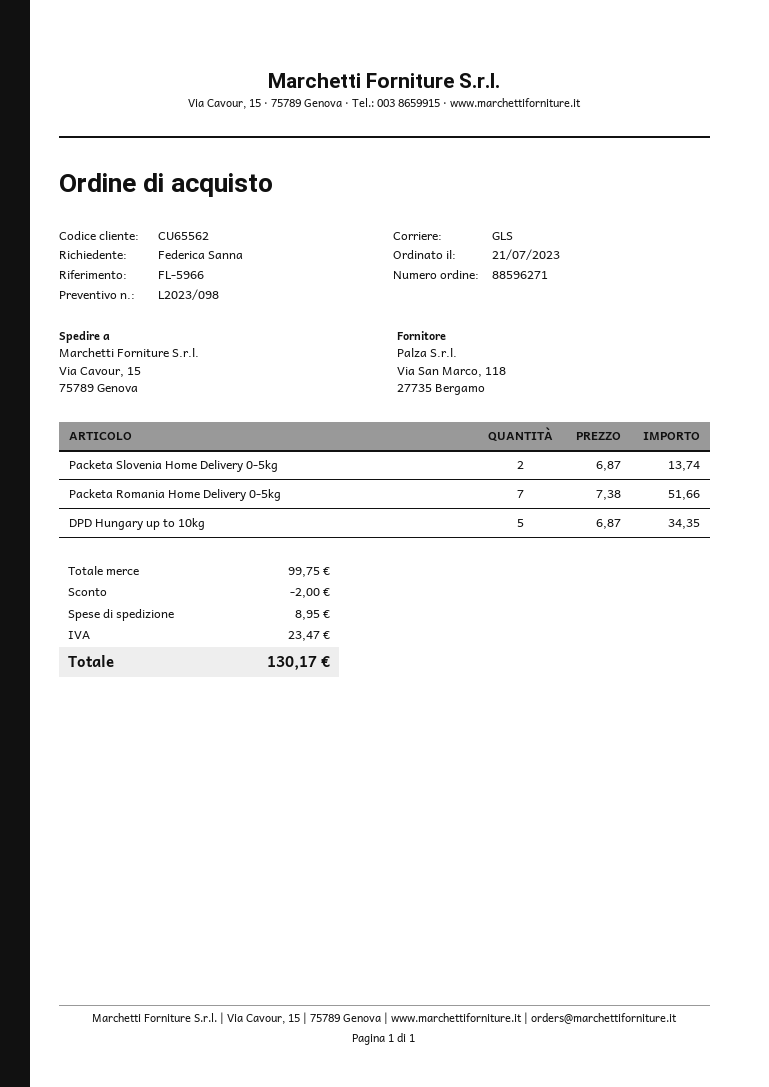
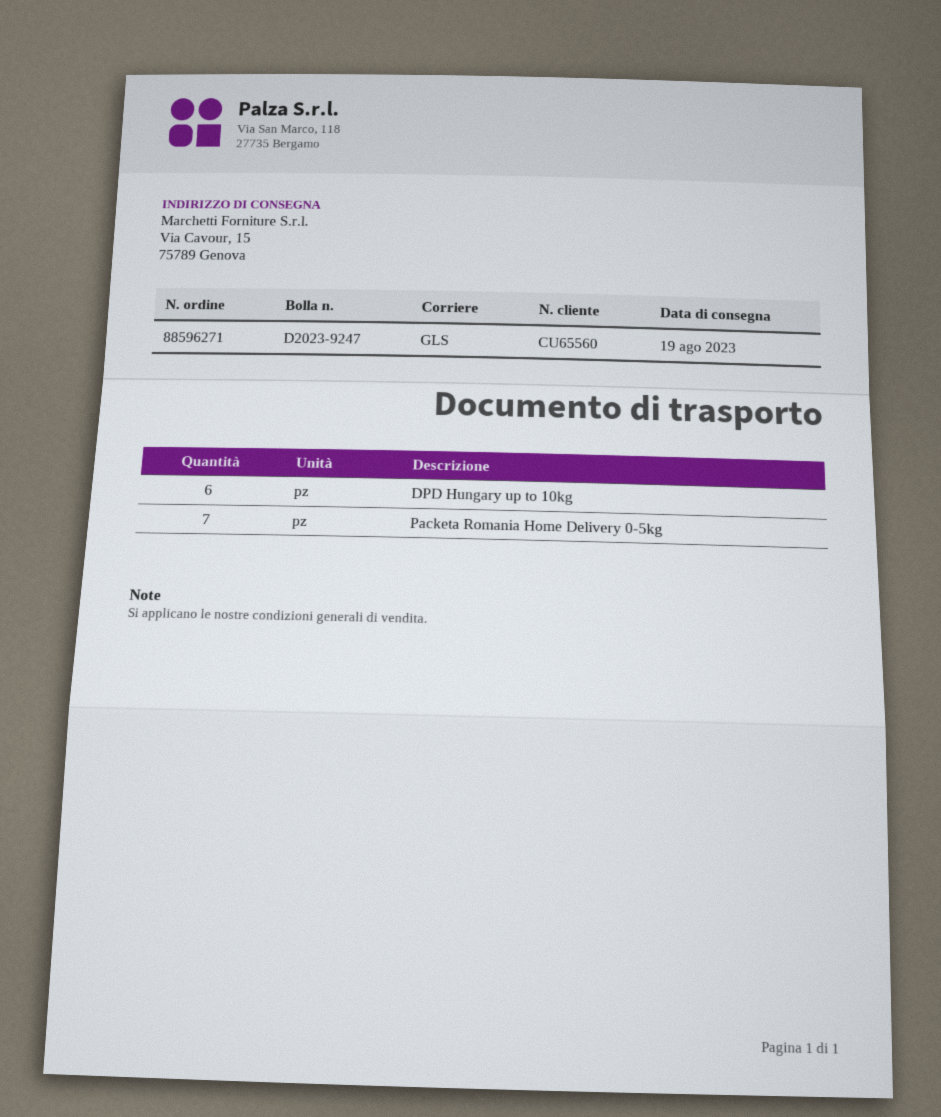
customer number: CU65562 -> CU65560
Packeta Slovenia Home Delivery 0-5kg: 2 -> none
DPD Hungary up to 10kg: 5 -> 6

